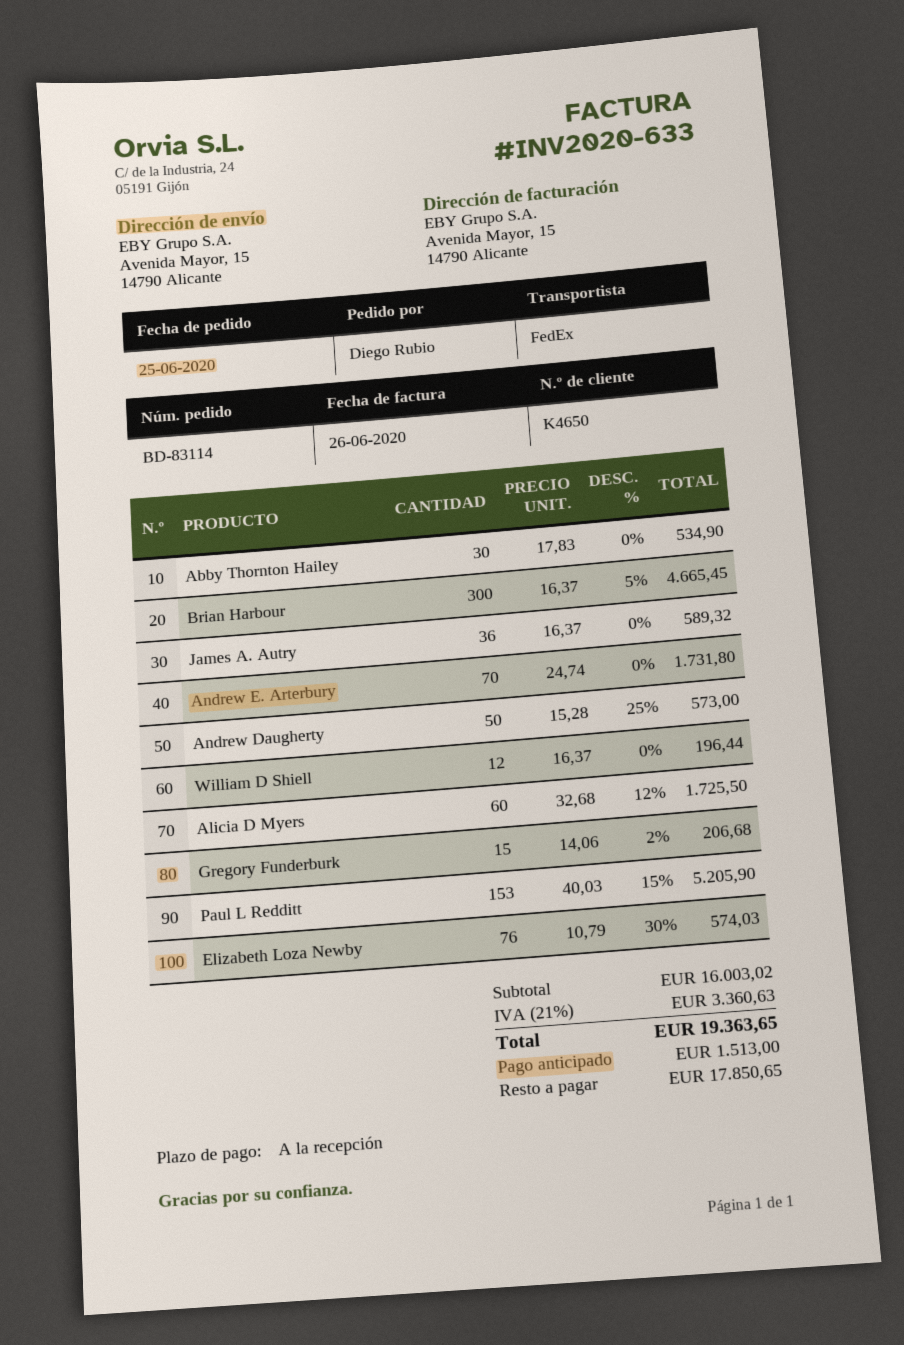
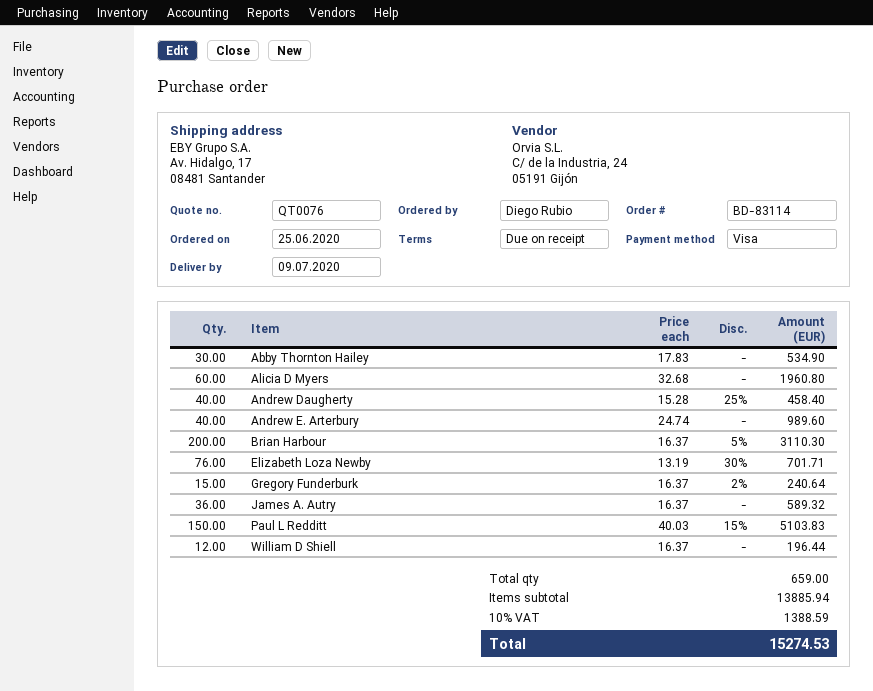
ship to: Avenida Mayor, 15, 14790 Alicante -> Av. Hidalgo, 17, 08481 Santander
Brian Harbour: 300 x 16.37 - 5% = 4665.45 -> 200 x 16.37 - 5% = 3110.30
Andrew E. Arterbury: 70 x 24.74 = 1731.80 -> 40 x 24.74 = 989.60
Andrew Daugherty: 50 x 15.28 - 25% = 573.00 -> 40 x 15.28 - 25% = 458.40
Alicia D Myers: 60 x 32.68 - 12% = 1725.50 -> 60 x 32.68 = 1960.80
Gregory Funderburk: 15 x 14.06 - 2% = 206.68 -> 15 x 16.37 - 2% = 240.64
Paul L Redditt: 153 x 40.03 - 15% = 5205.90 -> 150 x 40.03 - 15% = 5103.83
Elizabeth Loza Newby: 76 x 10.79 - 30% = 574.03 -> 76 x 13.19 - 30% = 701.71
subtotal: 16003.02 -> 13885.94
tax: 21% = 3360.63 -> 10% = 1388.59
total: 19363.65 -> 15274.53

